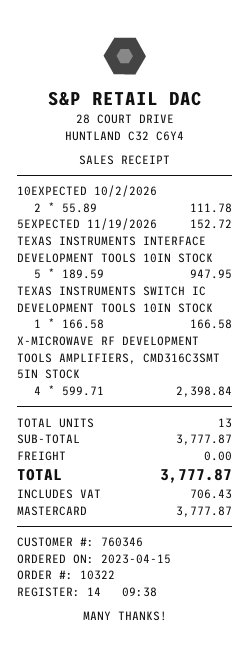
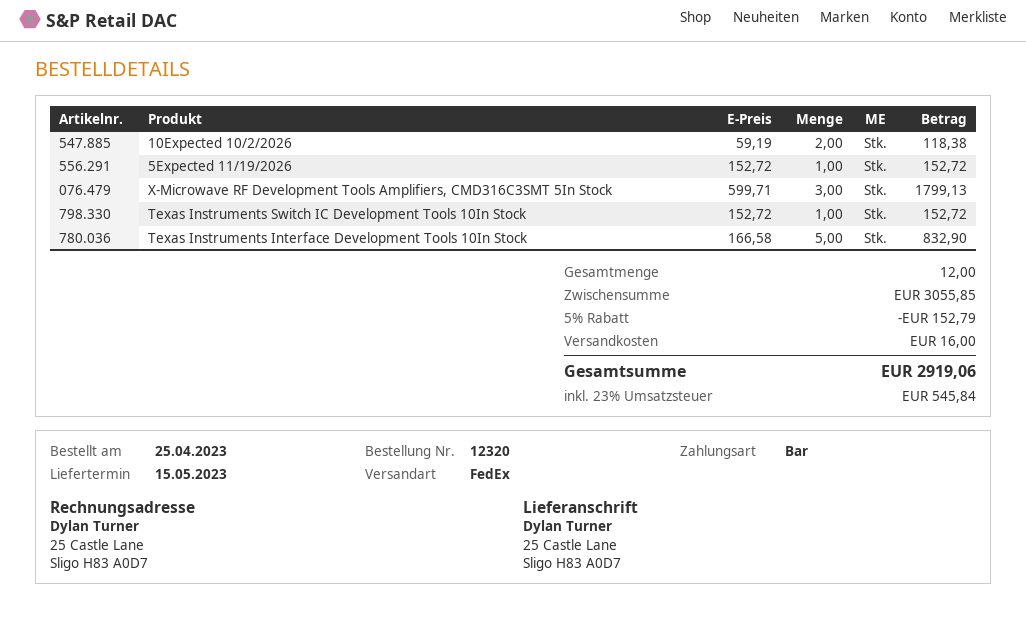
order number: 10322 -> 12320
order date: 2023-04-15 -> 2023-04-25
payment method: Mastercard -> cash
10EXPECTED 10/2/2026: 2 x 55.89 = 111.78 -> 2 x 59.19 = 118.38
TEXAS INSTRUMENTS INTERFACE DEVELOPMENT TOOLS 10IN STOCK: 5 x 189.59 = 947.95 -> 5 x 166.58 = 832.90
TEXAS INSTRUMENTS SWITCH IC DEVELOPMENT TOOLS 10IN STOCK: 1 x 166.58 = 166.58 -> 1 x 152.72 = 152.72
X-MICROWAVE RF DEVELOPMENT TOOLS AMPLIFIERS, CMD316C3SMT 5IN STOCK: 4 x 599.71 = 2398.84 -> 3 x 599.71 = 1799.13
total quantity: 13 -> 12
subtotal: 3777.87 -> 3055.85
discount: none -> 5% = 152.79
shipping: 0.00 -> 16.00
tax: 706.43 -> 545.84
total: 3777.87 -> 2919.06

